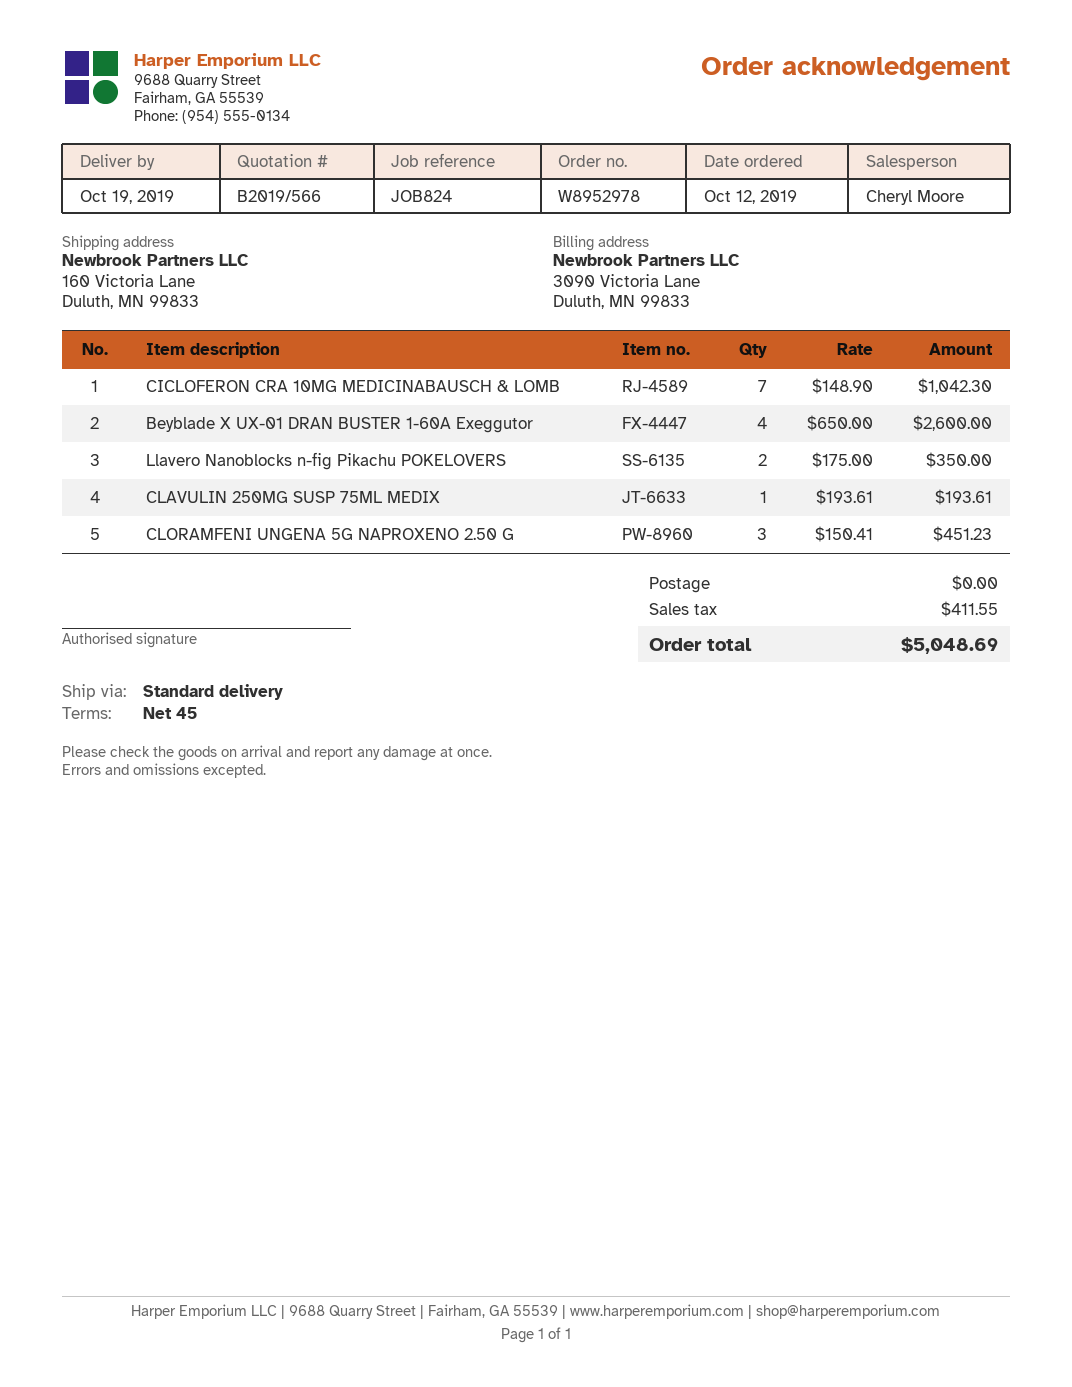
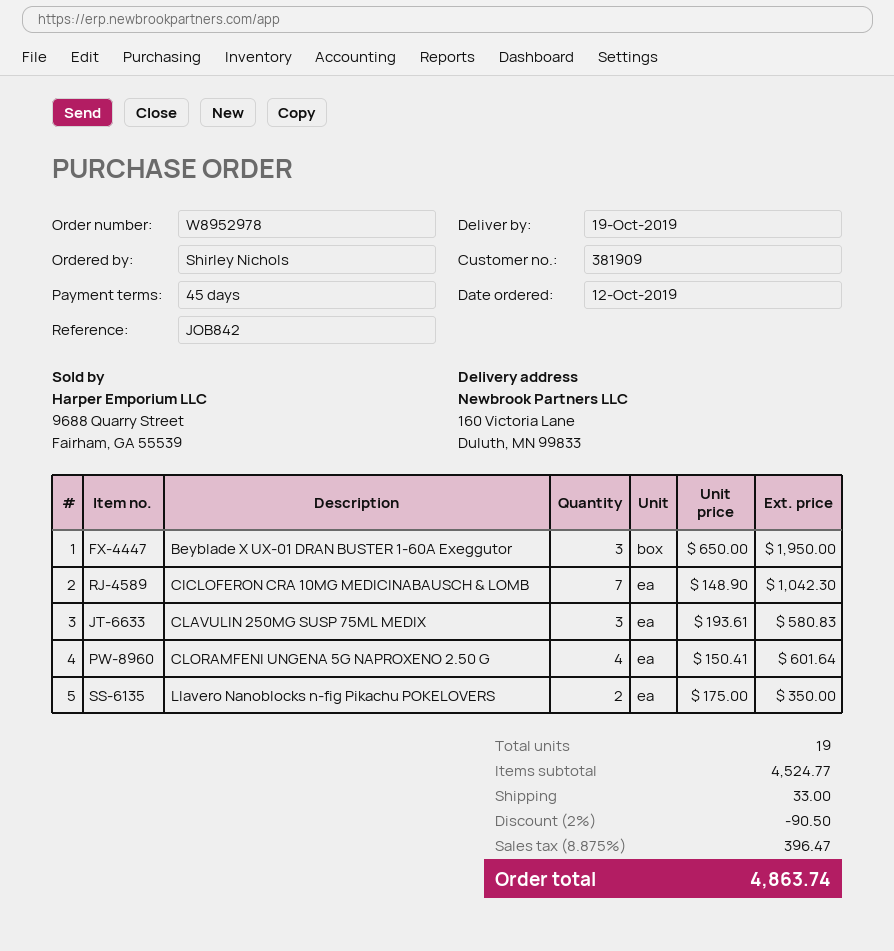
reference: JOB824 -> JOB842
Beyblade X UX-01 DRAN BUSTER 1-60A Exeggutor: 4 x 650.00 = 2600.00 -> 3 x 650.00 = 1950.00
CLAVULIN 250MG SUSP 75ML MEDIX: 1 x 193.61 = 193.61 -> 3 x 193.61 = 580.83
CLORAMFENI UNGENA 5G NAPROXENO 2.50 G: 3 x 150.41 = 451.23 -> 4 x 150.41 = 601.64
discount: none -> 2% = 90.50
shipping: 0.00 -> 33.00
tax: 411.55 -> 396.47
total: 5048.69 -> 4863.74

